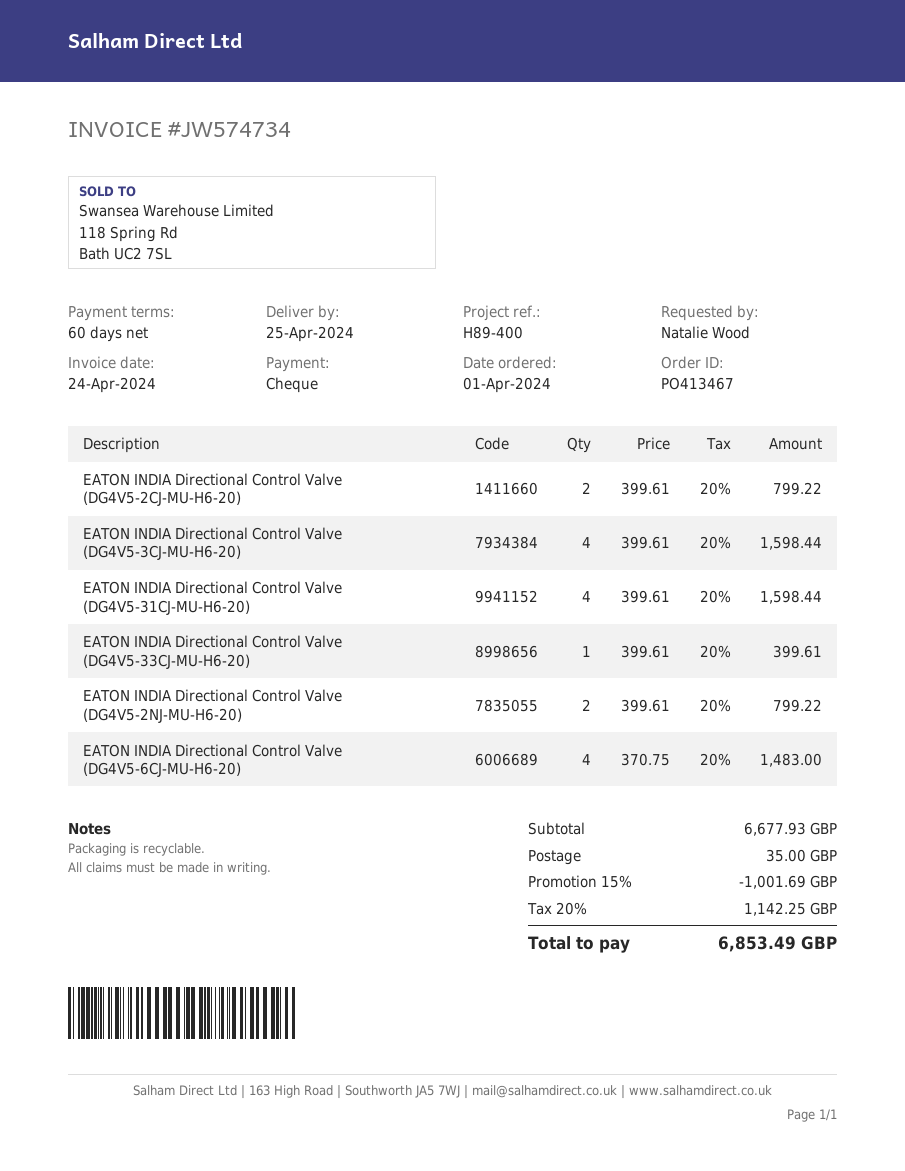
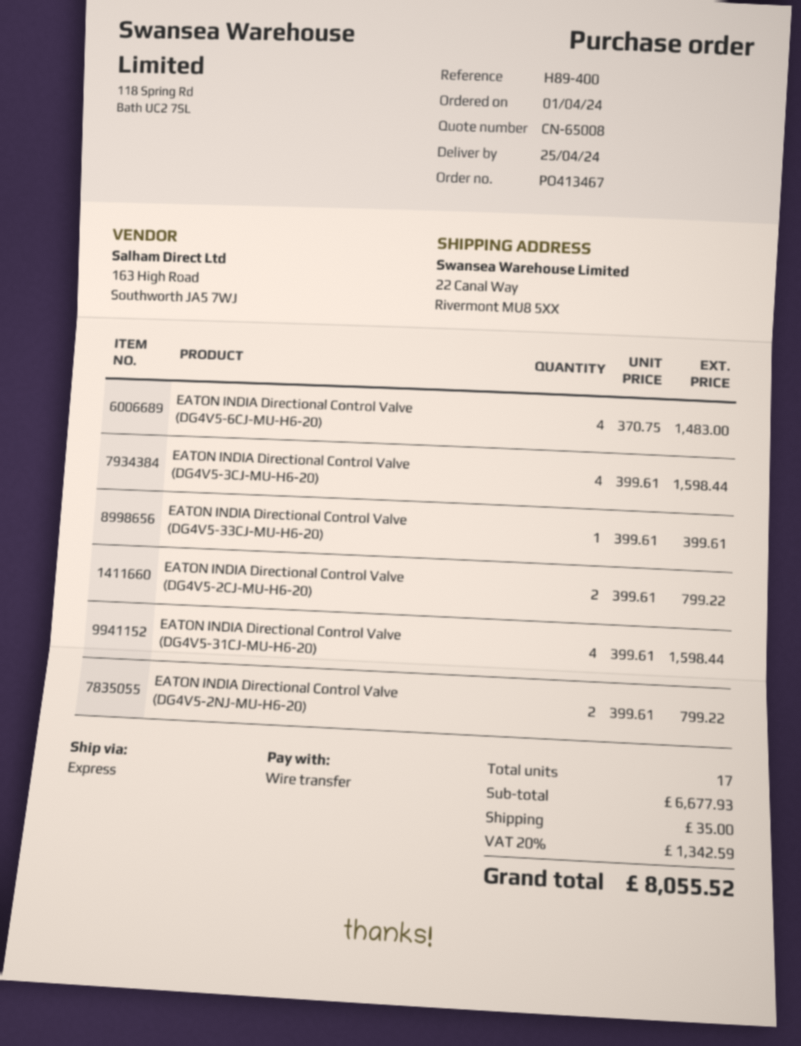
payment method: cheque -> bank transfer
discount: 15% = 1001.69 -> none
tax: 20% = 1142.25 -> 20% = 1342.59
total: 6853.49 -> 8055.52

